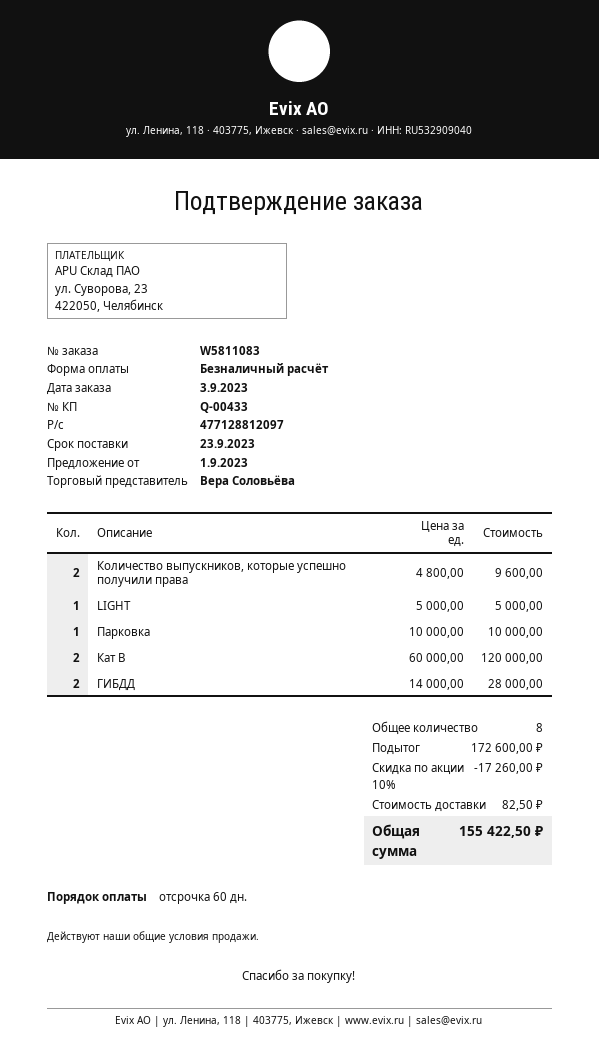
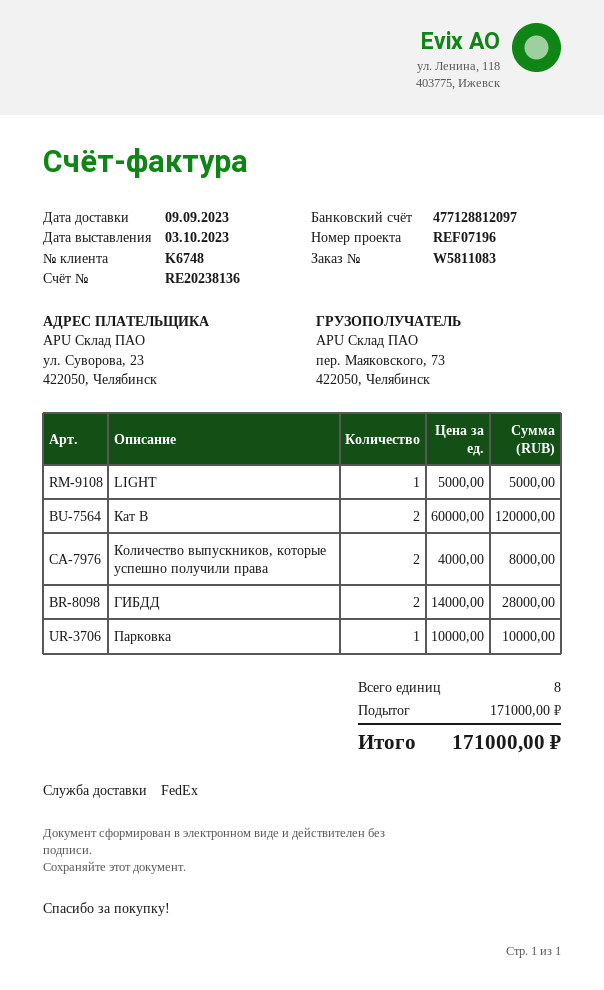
delivery date: 2023-09-23 -> 2023-09-09
Количество выпускников, которые успешно получили права: 2 x 4800.00 = 9600.00 -> 2 x 4000.00 = 8000.00
subtotal: 172600.00 -> 171000.00
discount: 10% = 17260.00 -> none
shipping: 82.50 -> none
total: 155422.50 -> 171000.00

